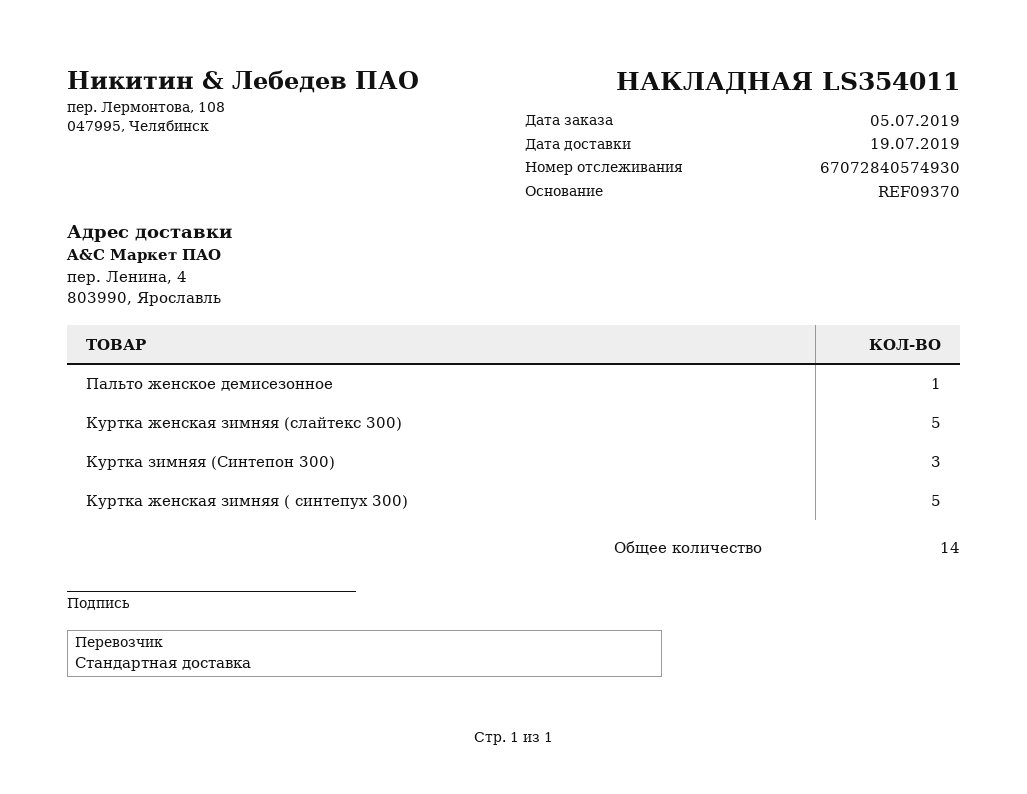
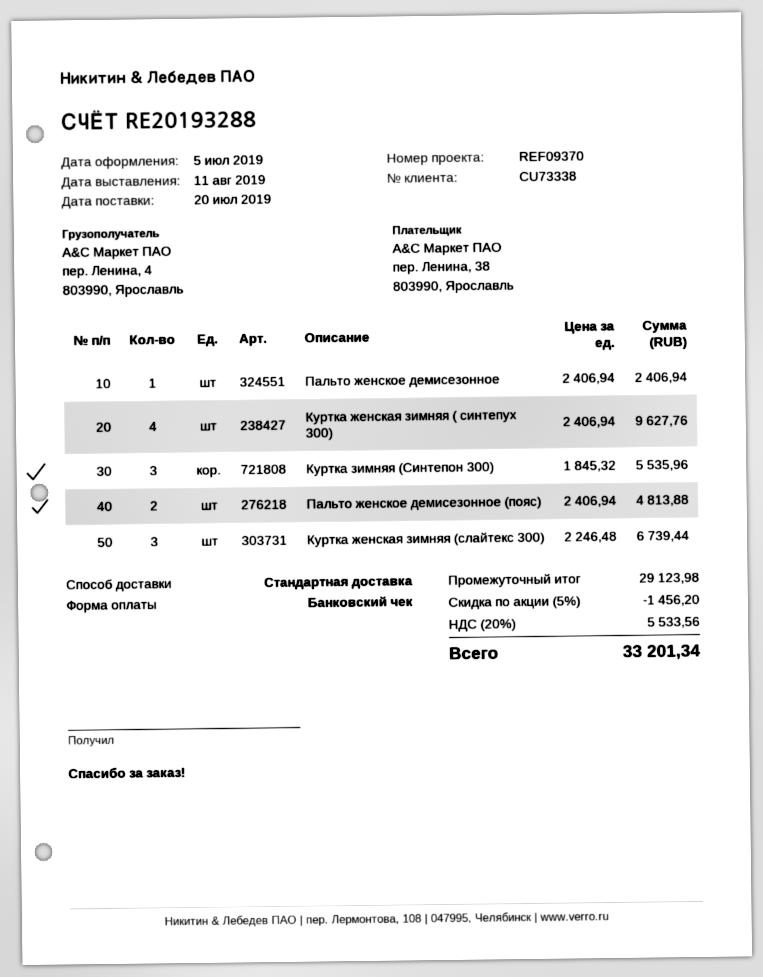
delivery date: 2019-07-19 -> 2019-07-20
Куртка женская зимняя (слайтекс 300): 5 -> 3
Куртка женская зимняя ( синтепух 300): 5 -> 4
Пальто женское демисезонное (пояс): none -> 2

